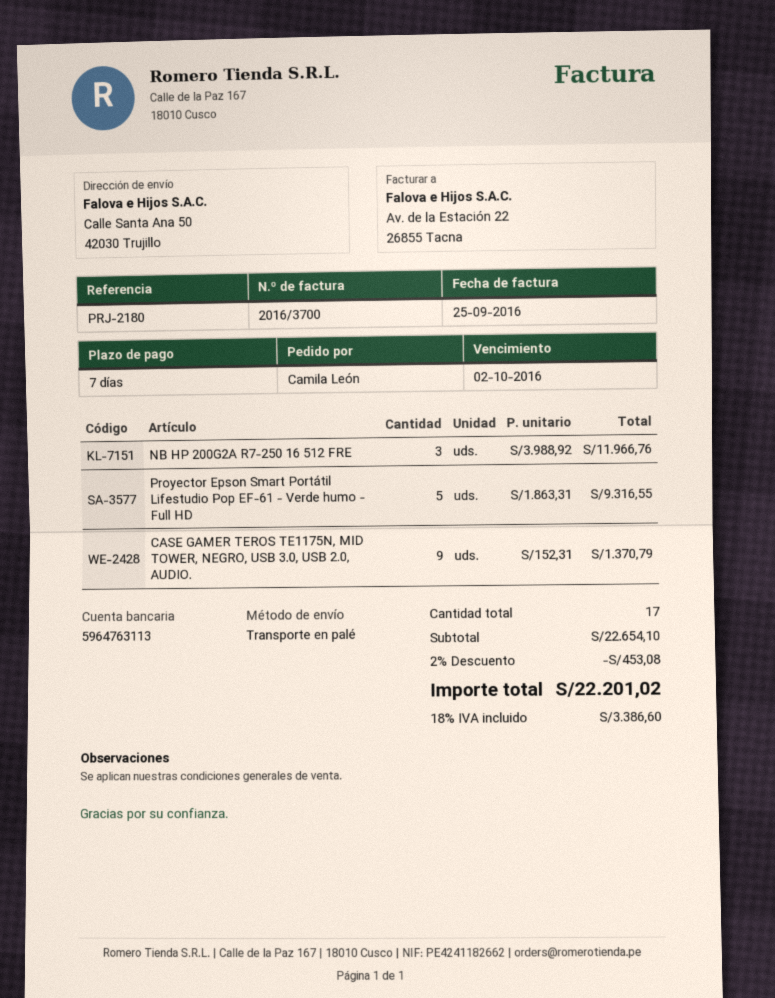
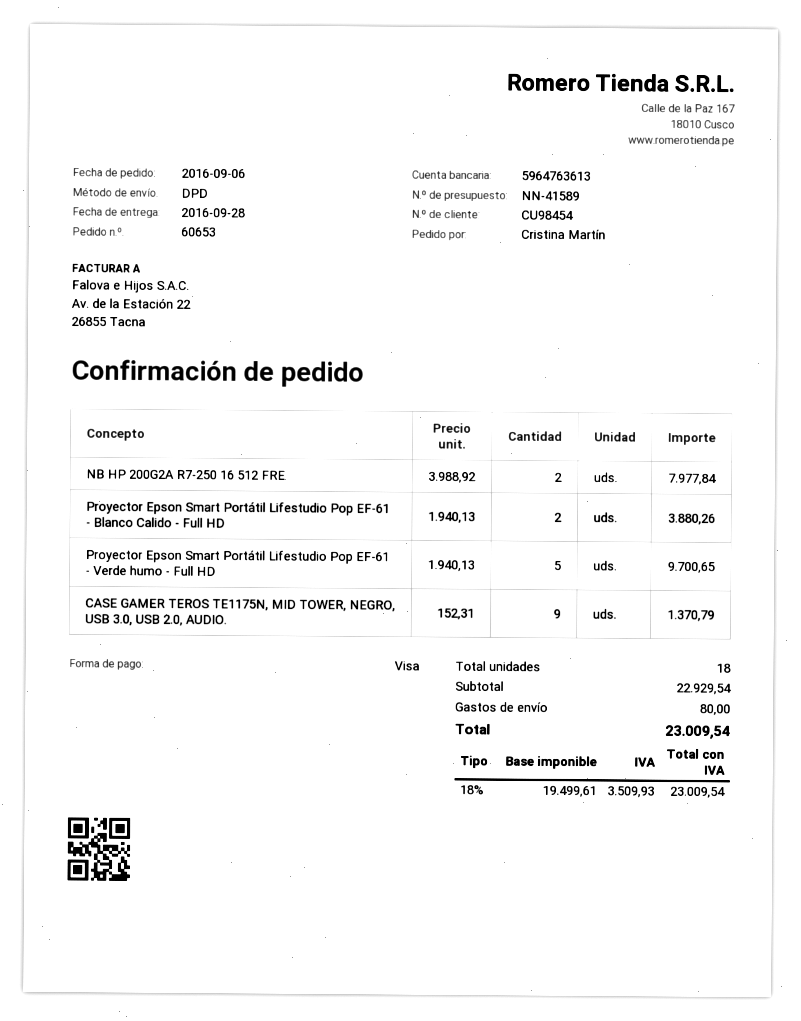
ordered by: Camila León -> Cristina Martín
bank account: 5964763113 -> 5964763613
shipping method: pallet freight -> DPD
NB HP 200G2A R7-250 16 512 FRE: 3 x 3988.92 = 11966.76 -> 2 x 3988.92 = 7977.84
Proyector Epson Smart Portátil Lifestudio Pop EF-61 - Verde humo - Full HD: 5 x 1863.31 = 9316.55 -> 5 x 1940.13 = 9700.65
Proyector Epson Smart Portátil Lifestudio Pop EF-61 - Blanco Calido - Full HD: none -> 2 x 1940.13 = 3880.26
total quantity: 17 -> 18
subtotal: 22654.10 -> 22929.54
discount: 2% = 453.08 -> none
shipping: none -> 80.00
tax: 18% = 3386.60 -> 18% = 3509.93
total: 22201.02 -> 23009.54

